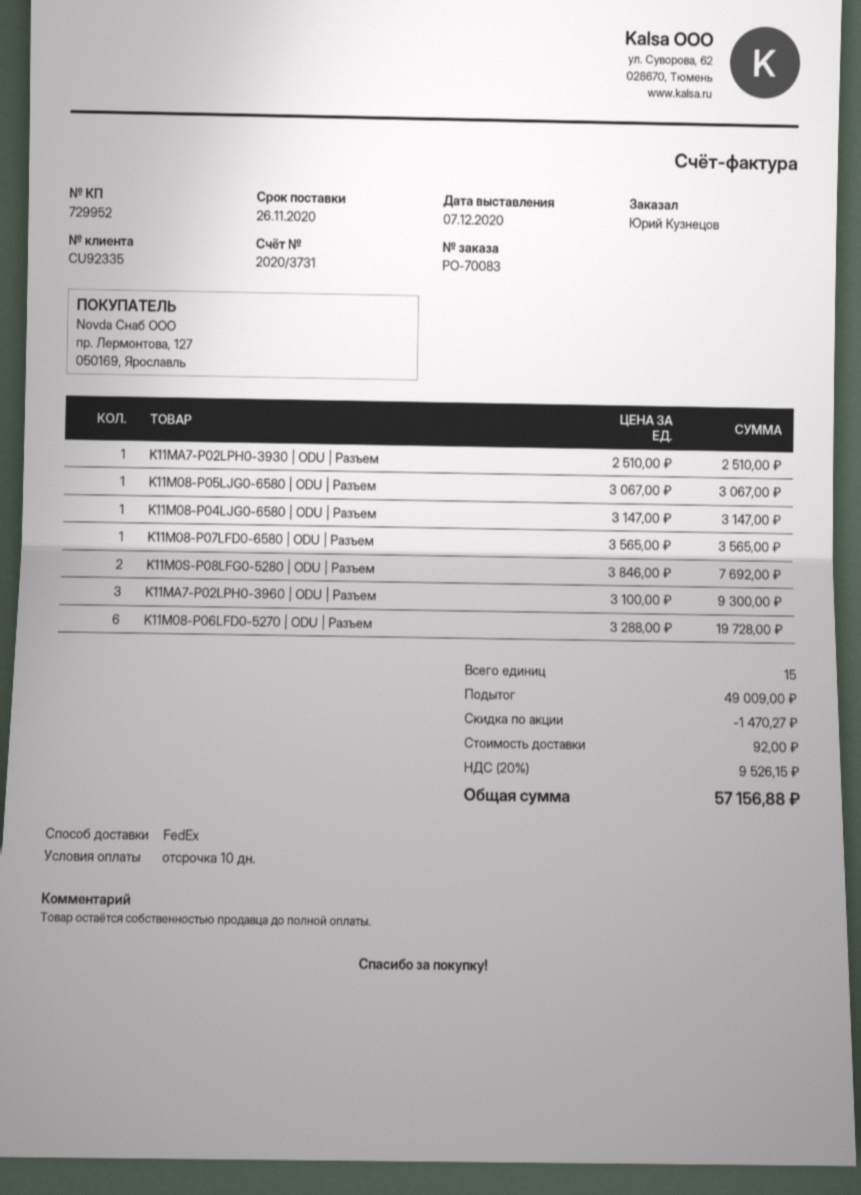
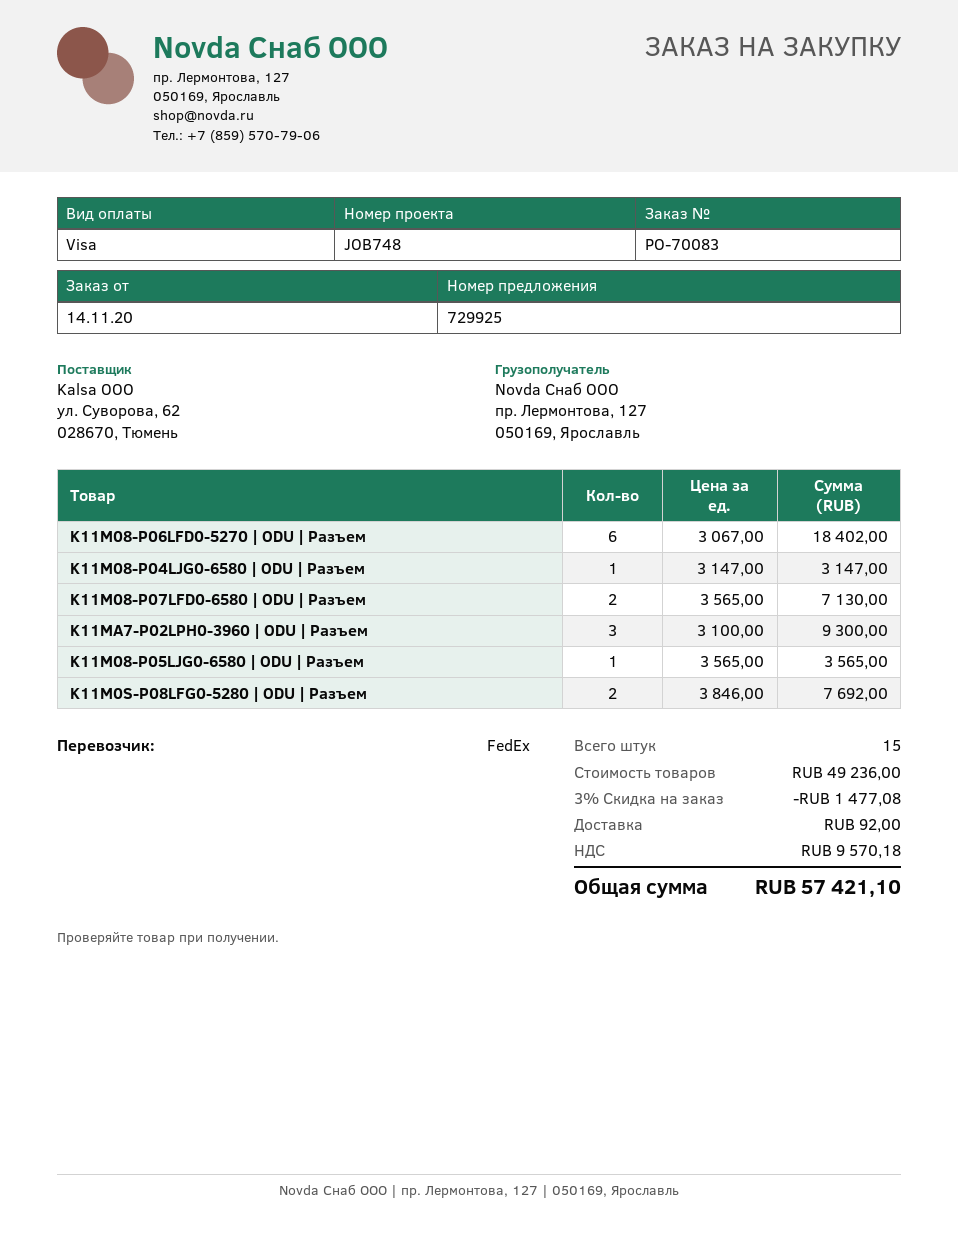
quote number: 729952 -> 729925
K11MA7-P02LPH0-3930 | ODU | Разъем: 1 x 2510.00 = 2510.00 -> none
K11M08-P05LJG0-6580 | ODU | Разъем: 1 x 3067.00 = 3067.00 -> 1 x 3565.00 = 3565.00
K11M08-P07LFD0-6580 | ODU | Разъем: 1 x 3565.00 = 3565.00 -> 2 x 3565.00 = 7130.00
K11M08-P06LFD0-5270 | ODU | Разъем: 6 x 3288.00 = 19728.00 -> 6 x 3067.00 = 18402.00
subtotal: 49009.00 -> 49236.00
discount: 1470.27 -> 1477.08
tax: 9526.15 -> 9570.18
total: 57156.88 -> 57421.10

